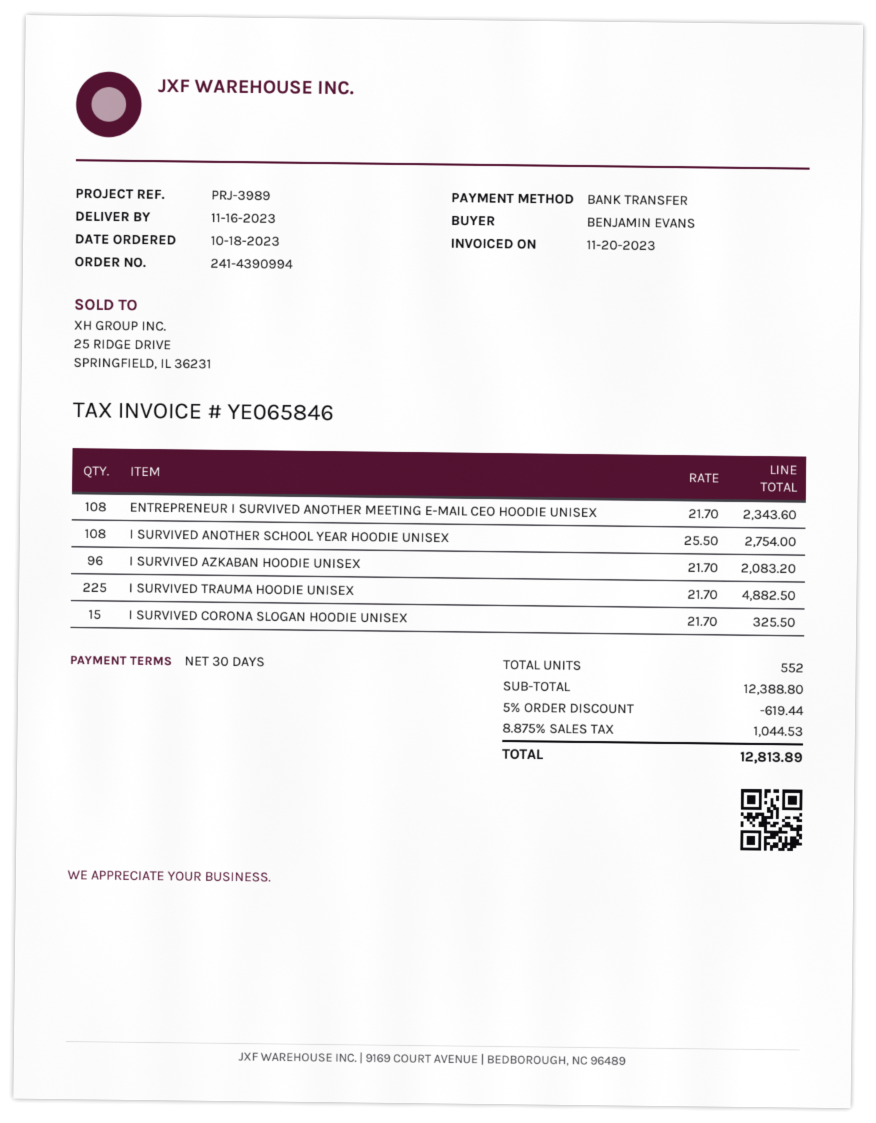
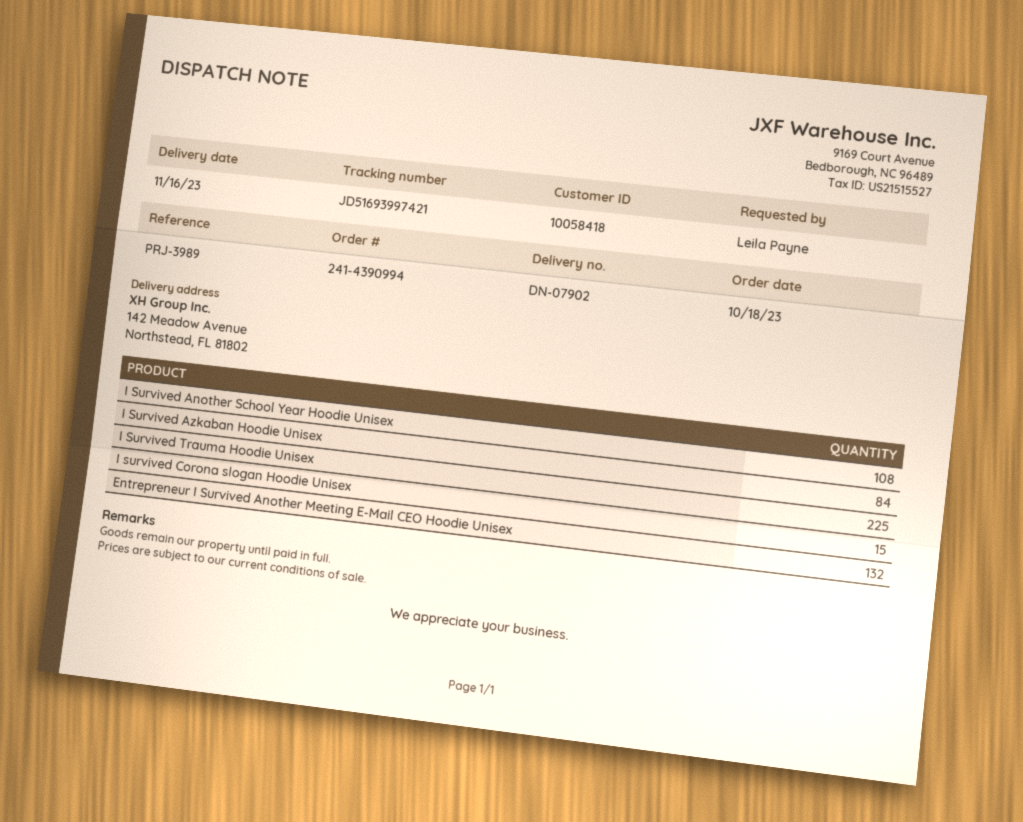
ordered by: BENJAMIN EVANS -> Leila Payne
ENTREPRENEUR I SURVIVED ANOTHER MEETING E-MAIL CEO HOODIE UNISEX: 108 -> 132
I SURVIVED AZKABAN HOODIE UNISEX: 96 -> 84

